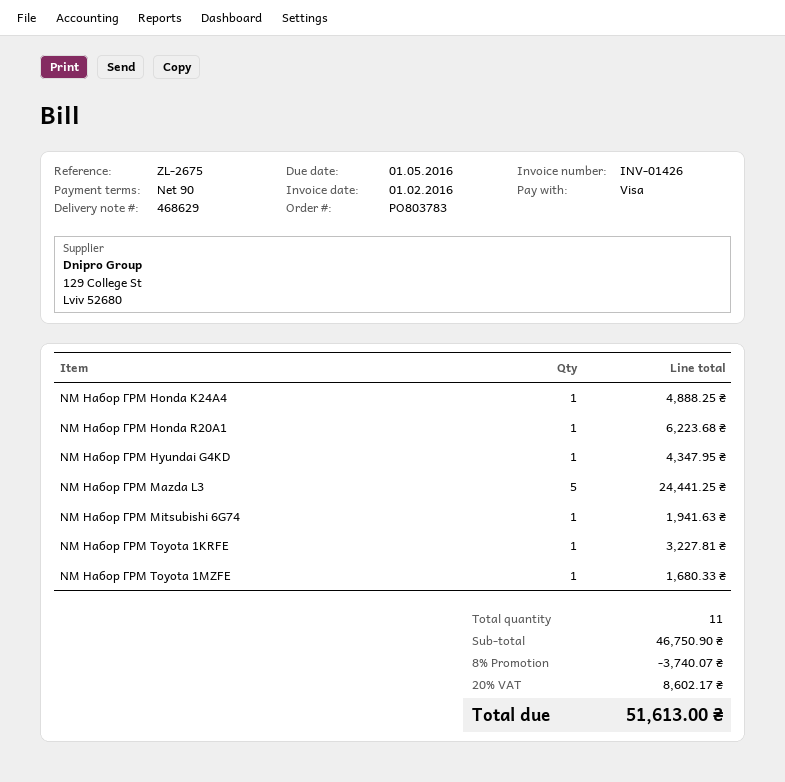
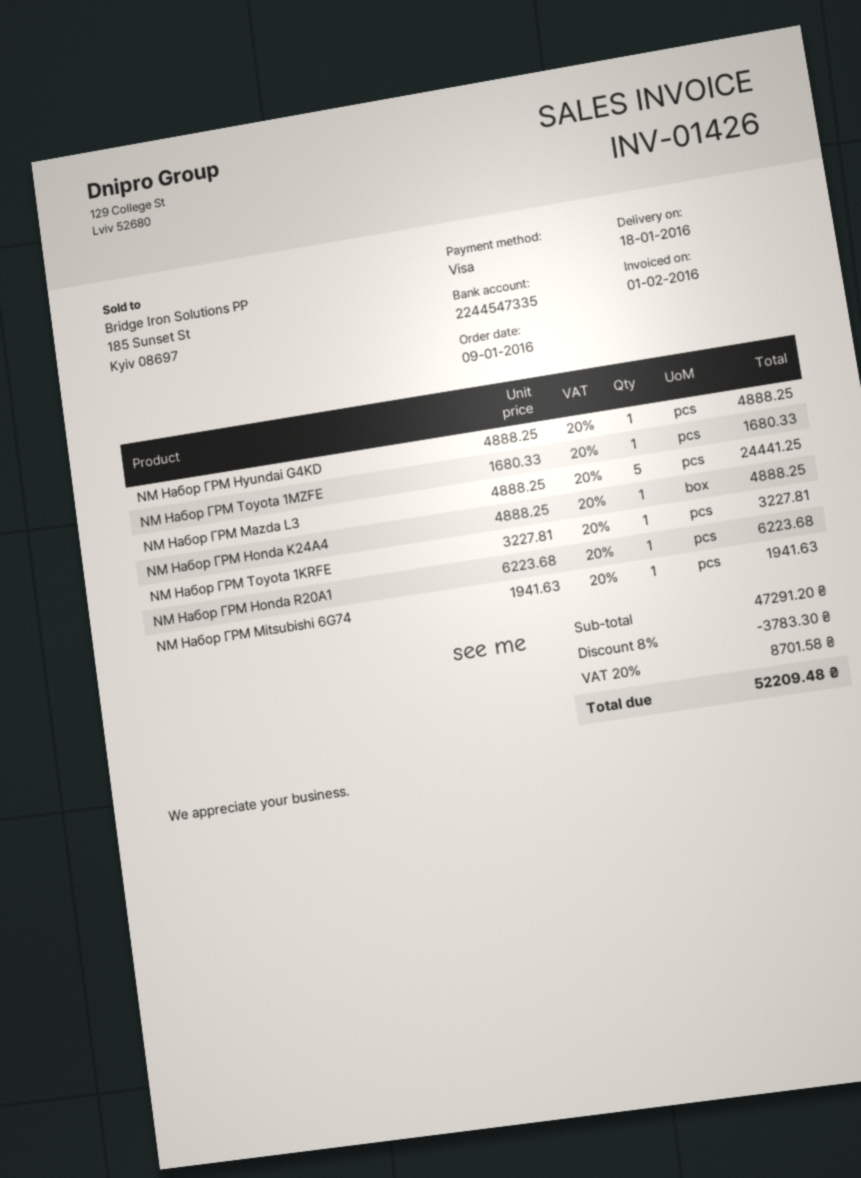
NM Набор ГРМ Hyundai G4KD: 1 for 4347.95 -> 1 for 4888.25
subtotal: 46750.90 -> 47291.20
discount: 8% = 3740.07 -> 8% = 3783.30
tax: 20% = 8602.17 -> 20% = 8701.58
total: 51613.00 -> 52209.48

